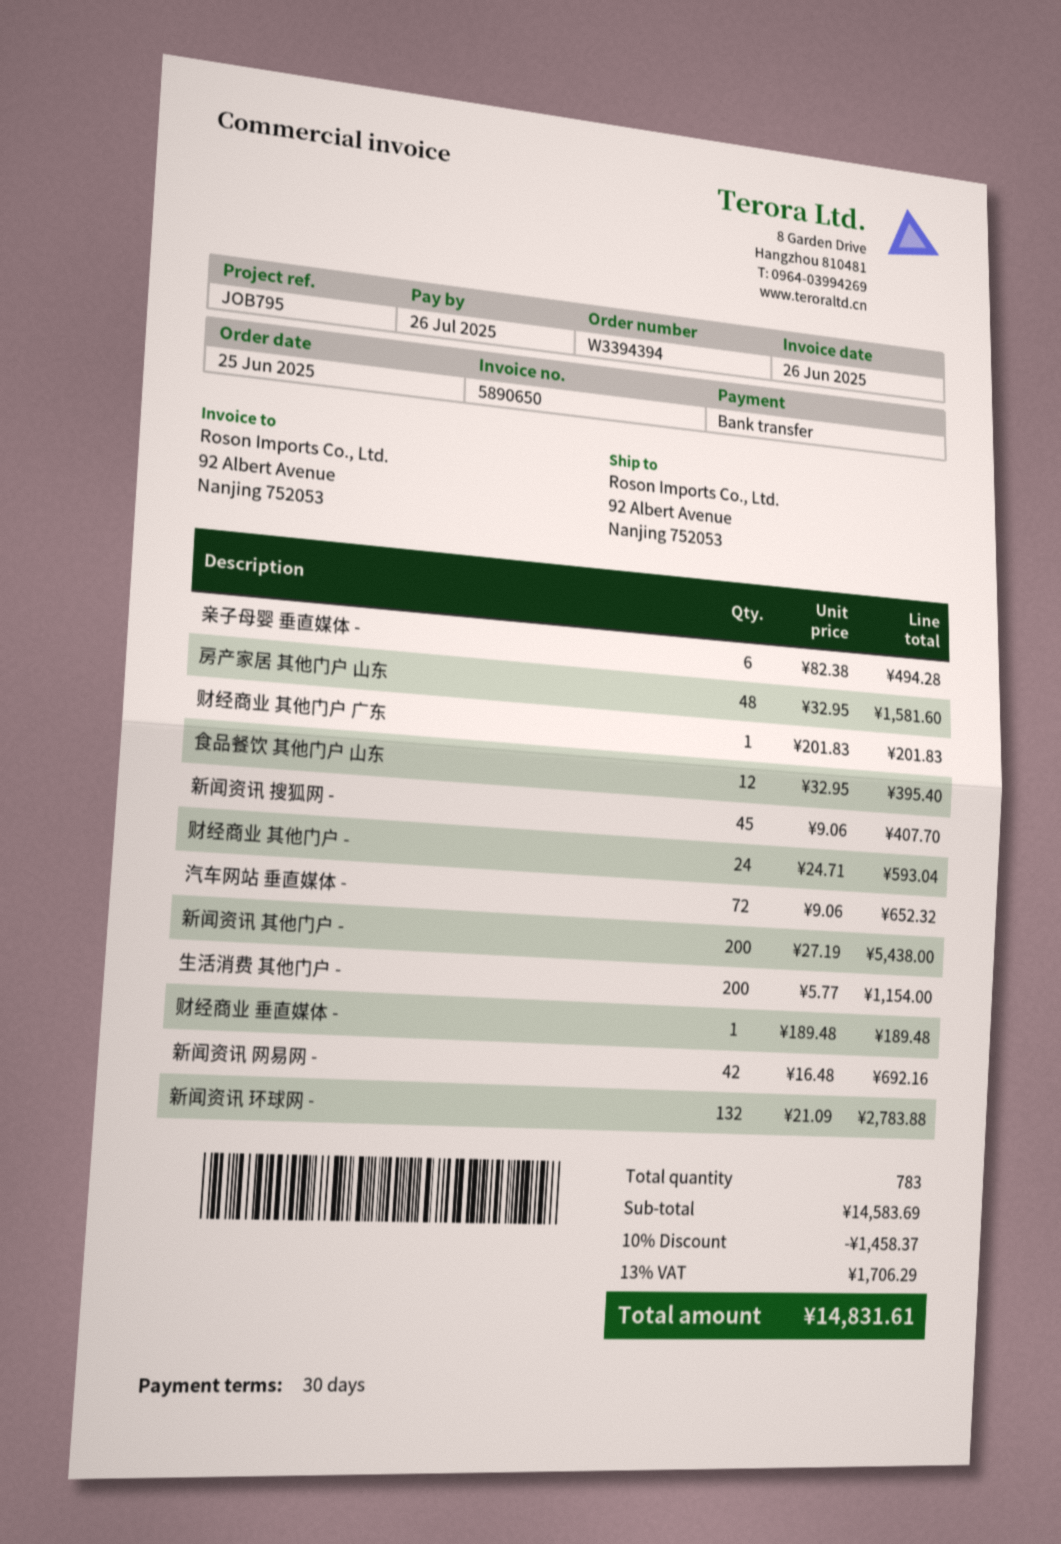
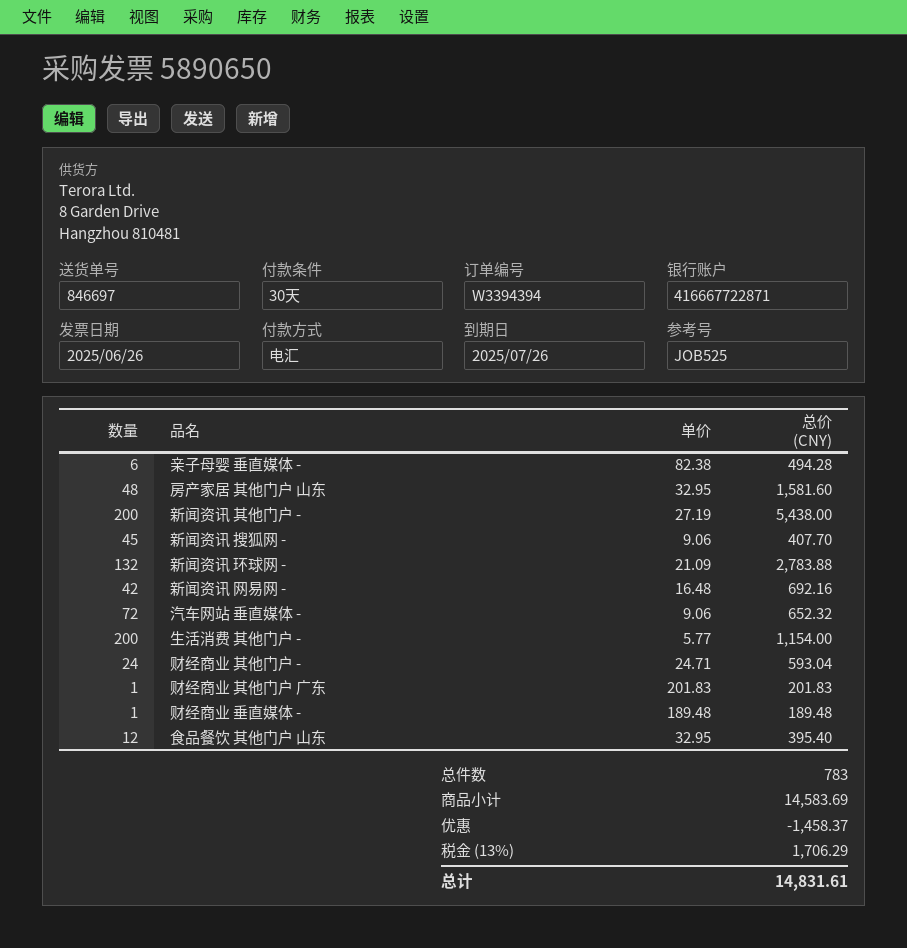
reference: JOB795 -> JOB525

